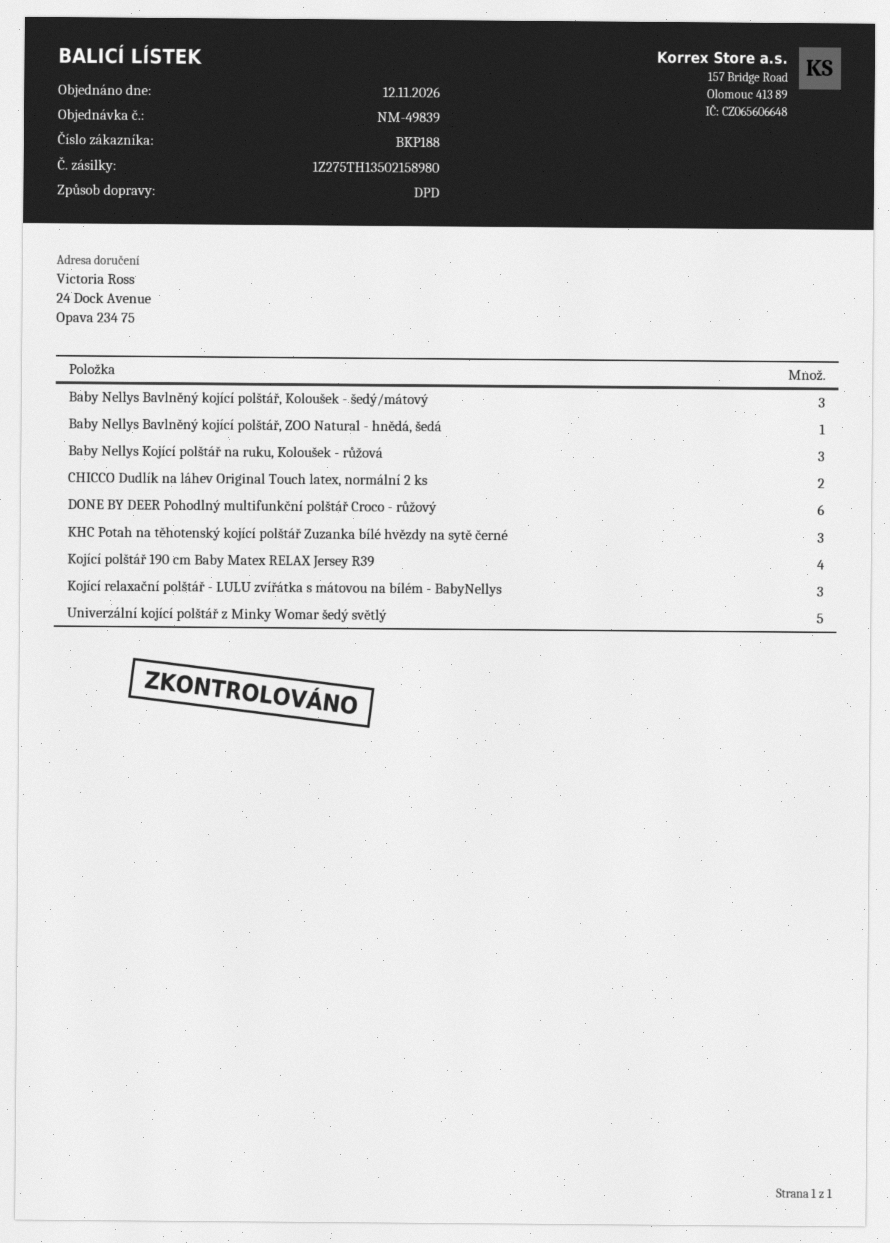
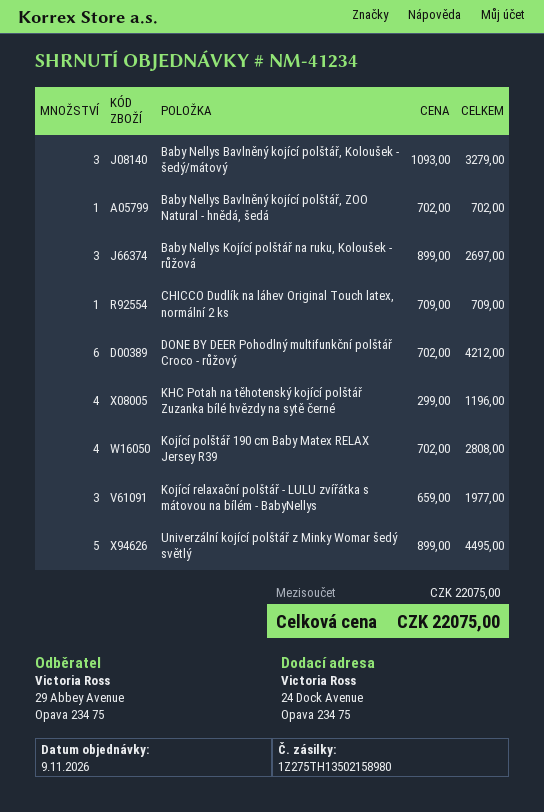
order number: NM-49839 -> NM-41234
order date: 2026-11-12 -> 2026-11-09
CHICCO Dudlík na láhev Original Touch latex, normální 2 ks: 2 -> 1
KHC Potah na těhotenský kojící polštář Zuzanka bílé hvězdy na sytě černé: 3 -> 4

